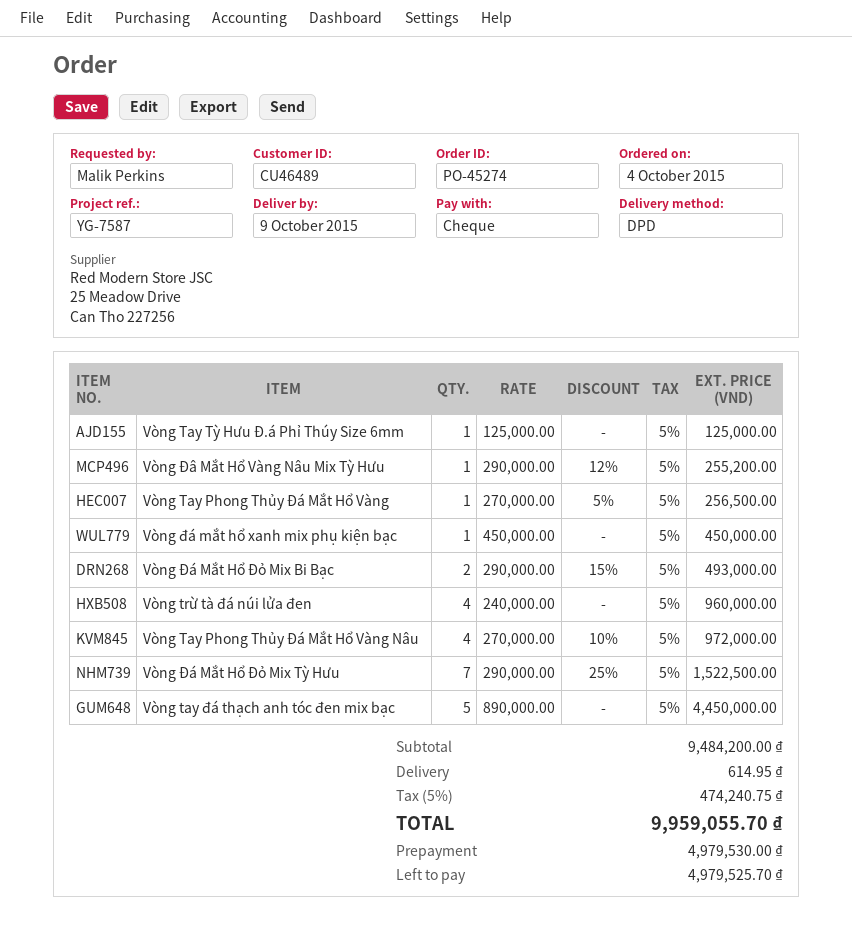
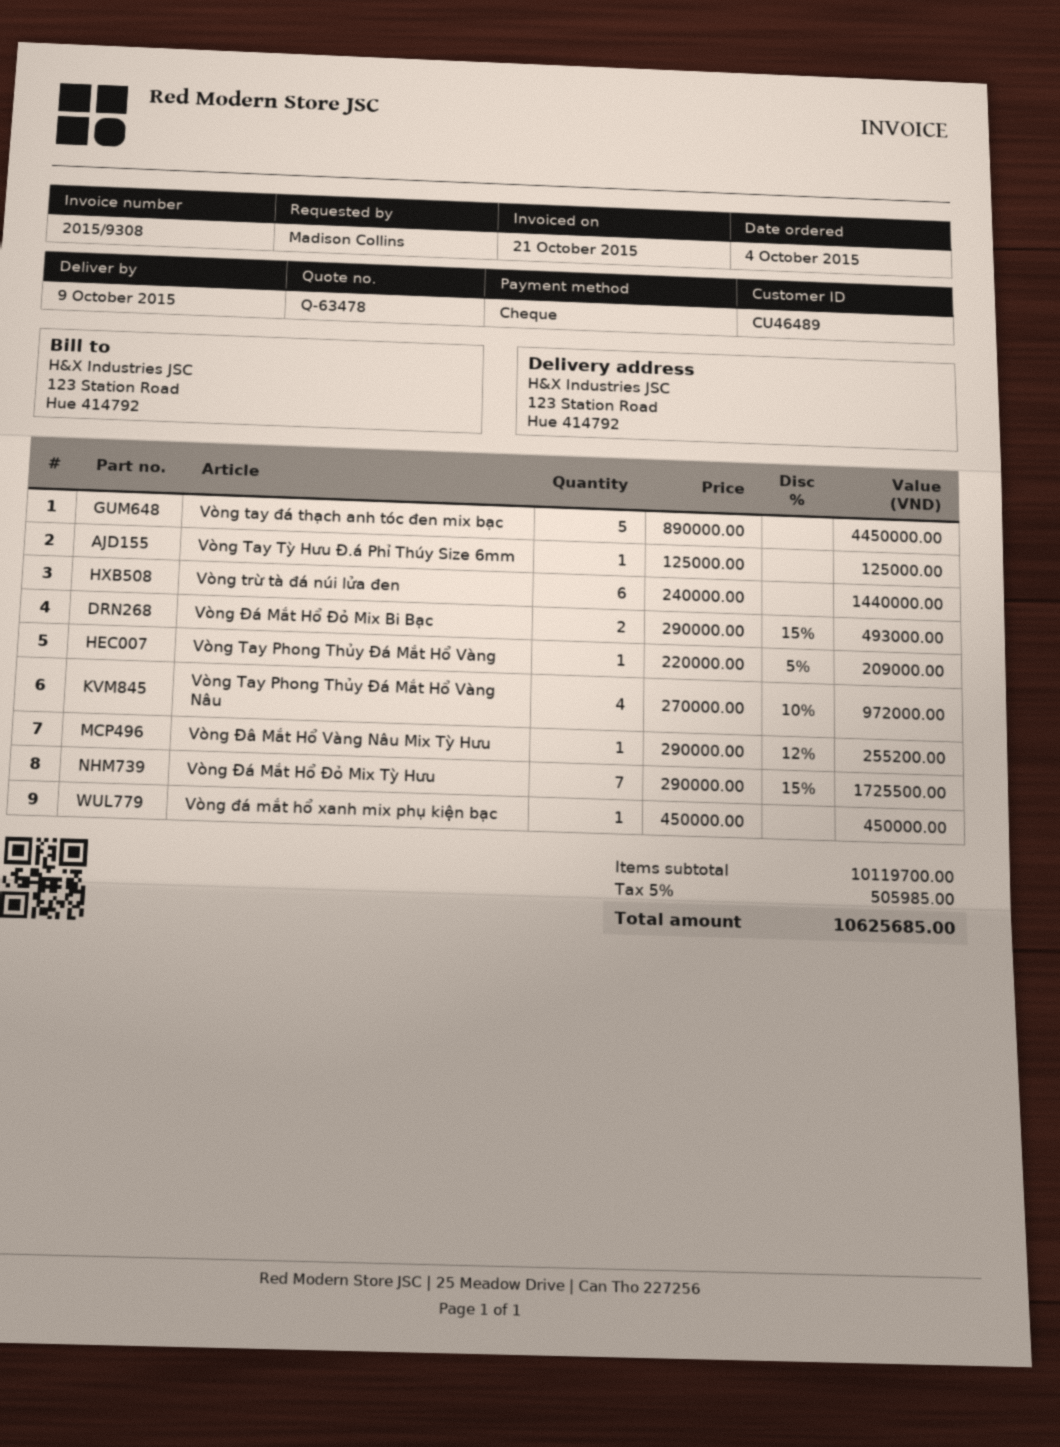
ordered by: Malik Perkins -> Madison Collins
Vòng Tay Phong Thủy Đá Mắt Hổ Vàng: 1 x 270000.00 - 5% = 256500.00 -> 1 x 220000.00 - 5% = 209000.00
Vòng trừ tà đá núi lửa đen: 4 x 240000.00 = 960000.00 -> 6 x 240000.00 = 1440000.00
Vòng Đá Mắt Hổ Đỏ Mix Tỳ Hưu: 7 x 290000.00 - 25% = 1522500.00 -> 7 x 290000.00 - 15% = 1725500.00
subtotal: 9484200.00 -> 10119700.00
shipping: 614.95 -> none
tax: 5% = 474240.75 -> 5% = 505985.00
total: 9959055.70 -> 10625685.00

